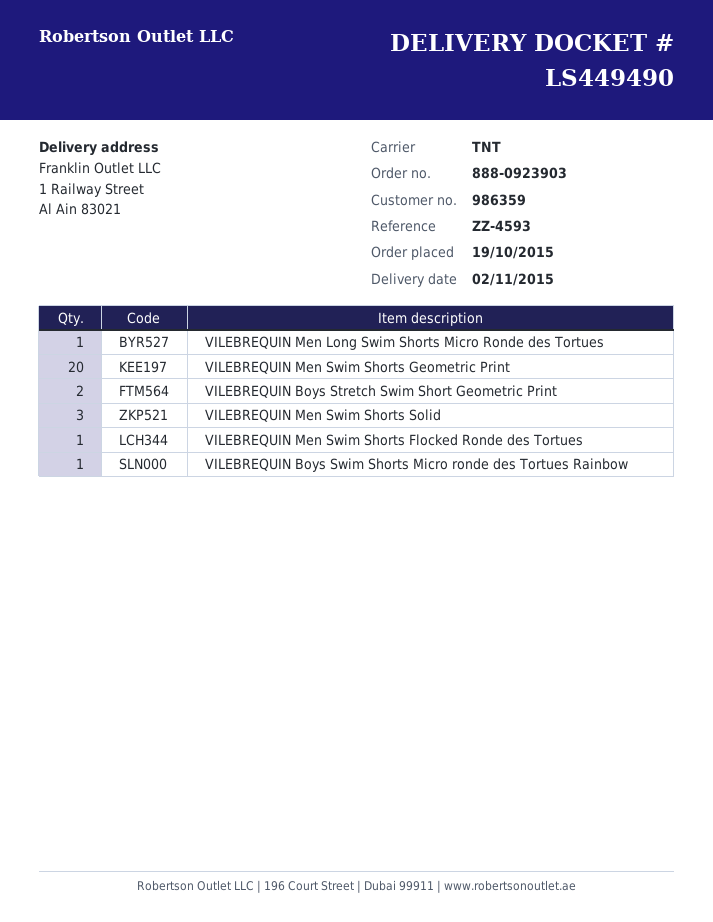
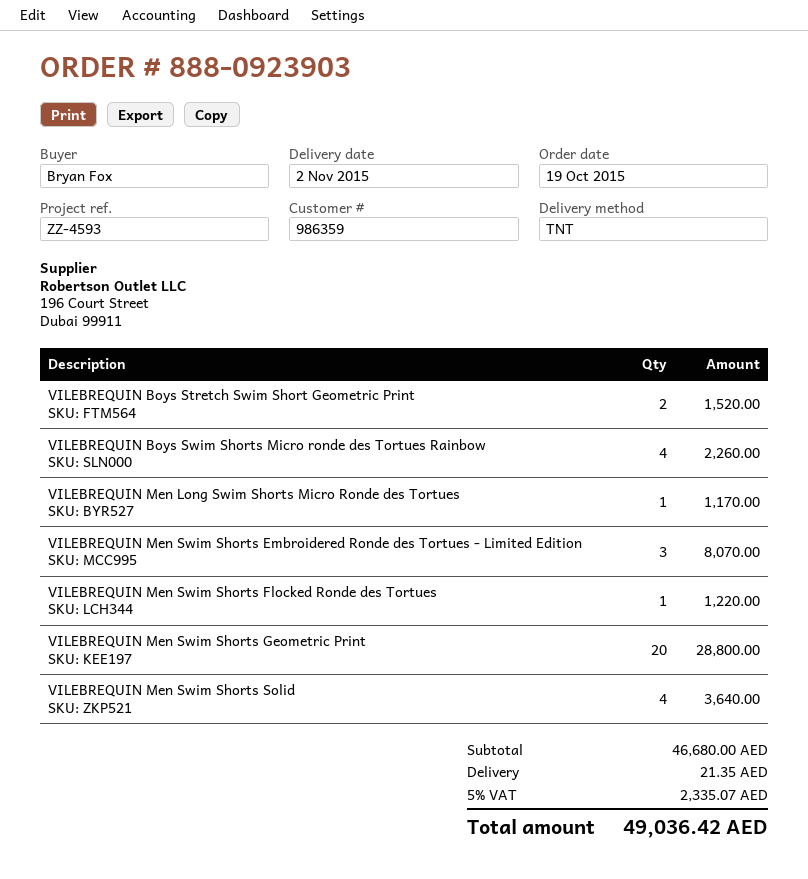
VILEBREQUIN Men Swim Shorts Solid: 3 -> 4
VILEBREQUIN Boys Swim Shorts Micro ronde des Tortues Rainbow: 1 -> 4
VILEBREQUIN Men Swim Shorts Embroidered Ronde des Tortues - Limited Edition: none -> 3

